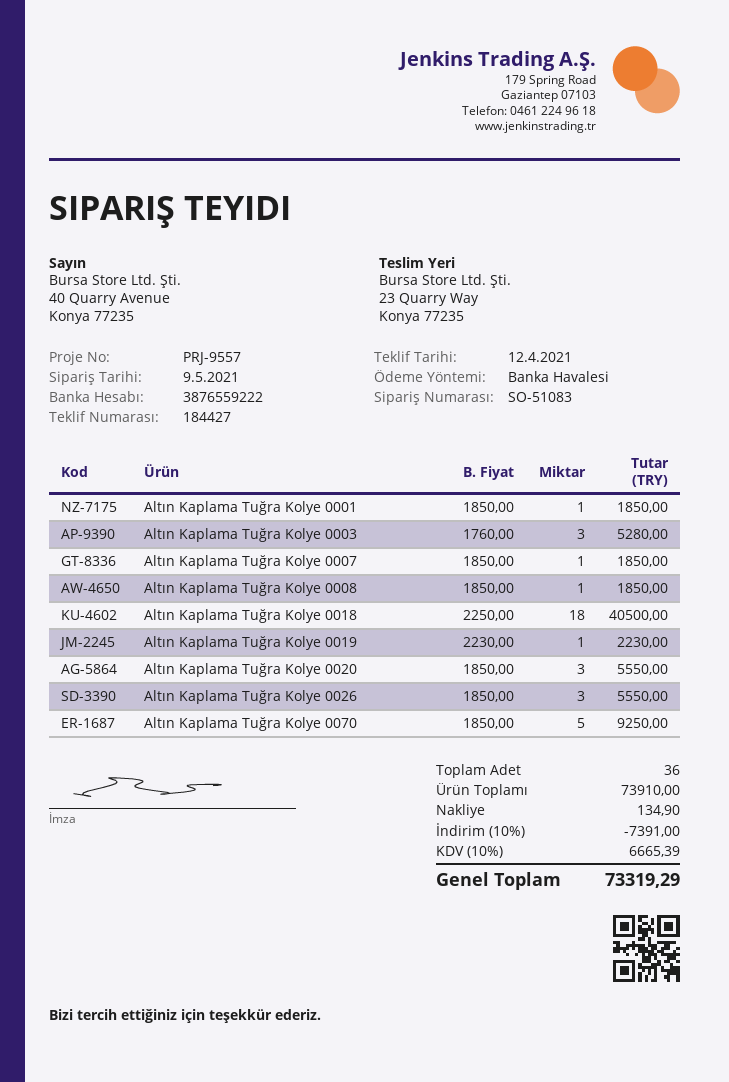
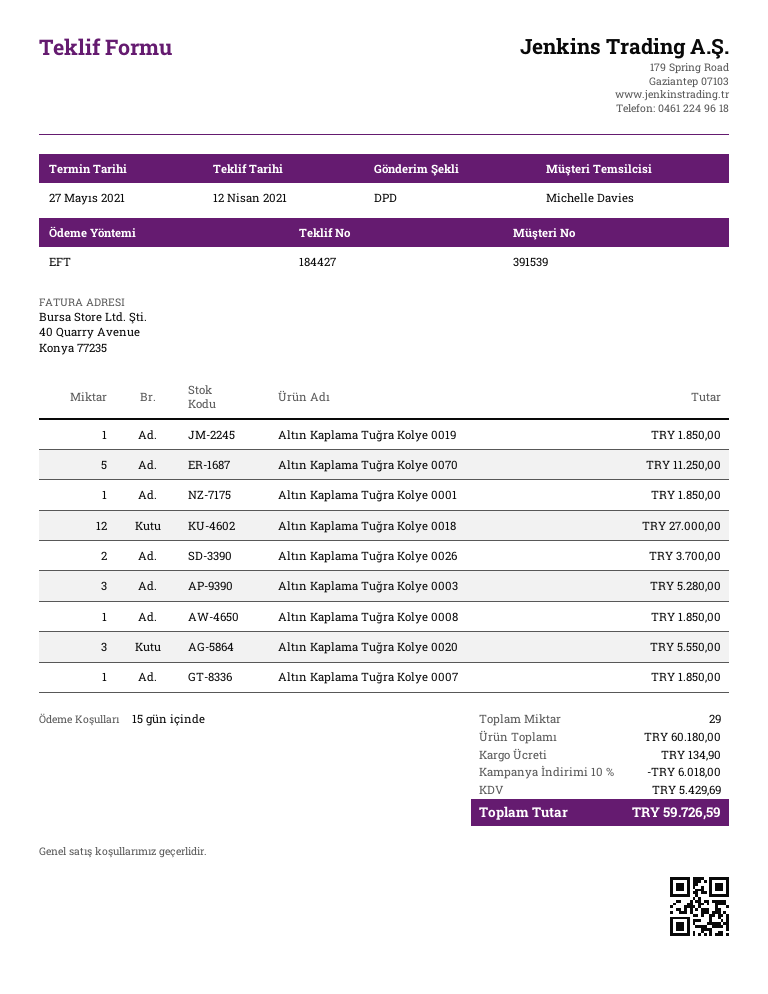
Altın Kaplama Tuğra Kolye 0018: 18 for 40500.00 -> 12 for 27000.00
Altın Kaplama Tuğra Kolye 0019: 1 for 2230.00 -> 1 for 1850.00
Altın Kaplama Tuğra Kolye 0026: 3 for 5550.00 -> 2 for 3700.00
Altın Kaplama Tuğra Kolye 0070: 5 for 9250.00 -> 5 for 11250.00
total quantity: 36 -> 29
subtotal: 73910.00 -> 60180.00
discount: 10% = 7391.00 -> 10% = 6018.00
tax: 6665.39 -> 5429.69
total: 73319.29 -> 59726.59

